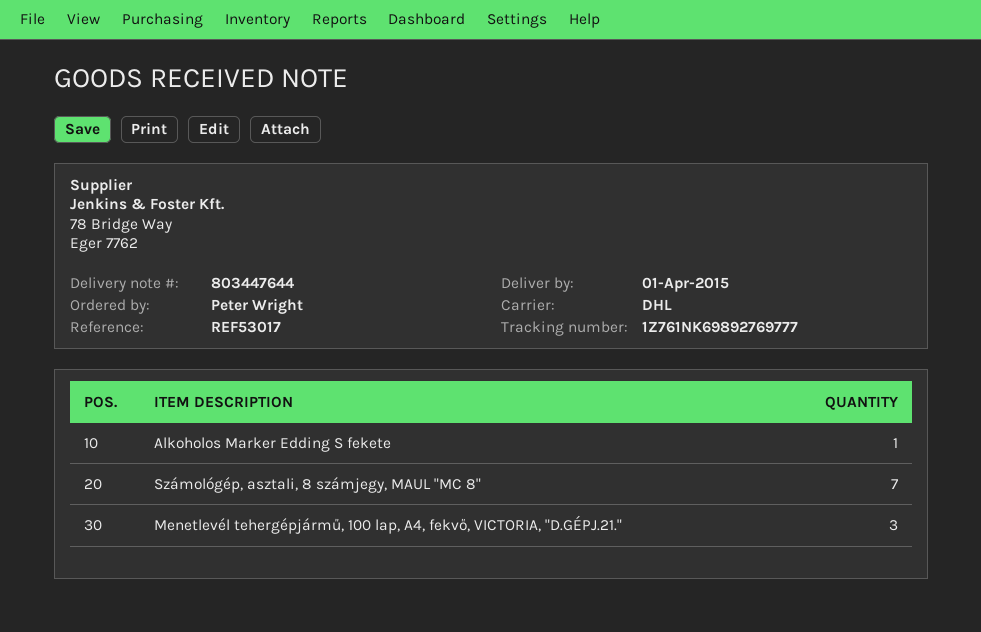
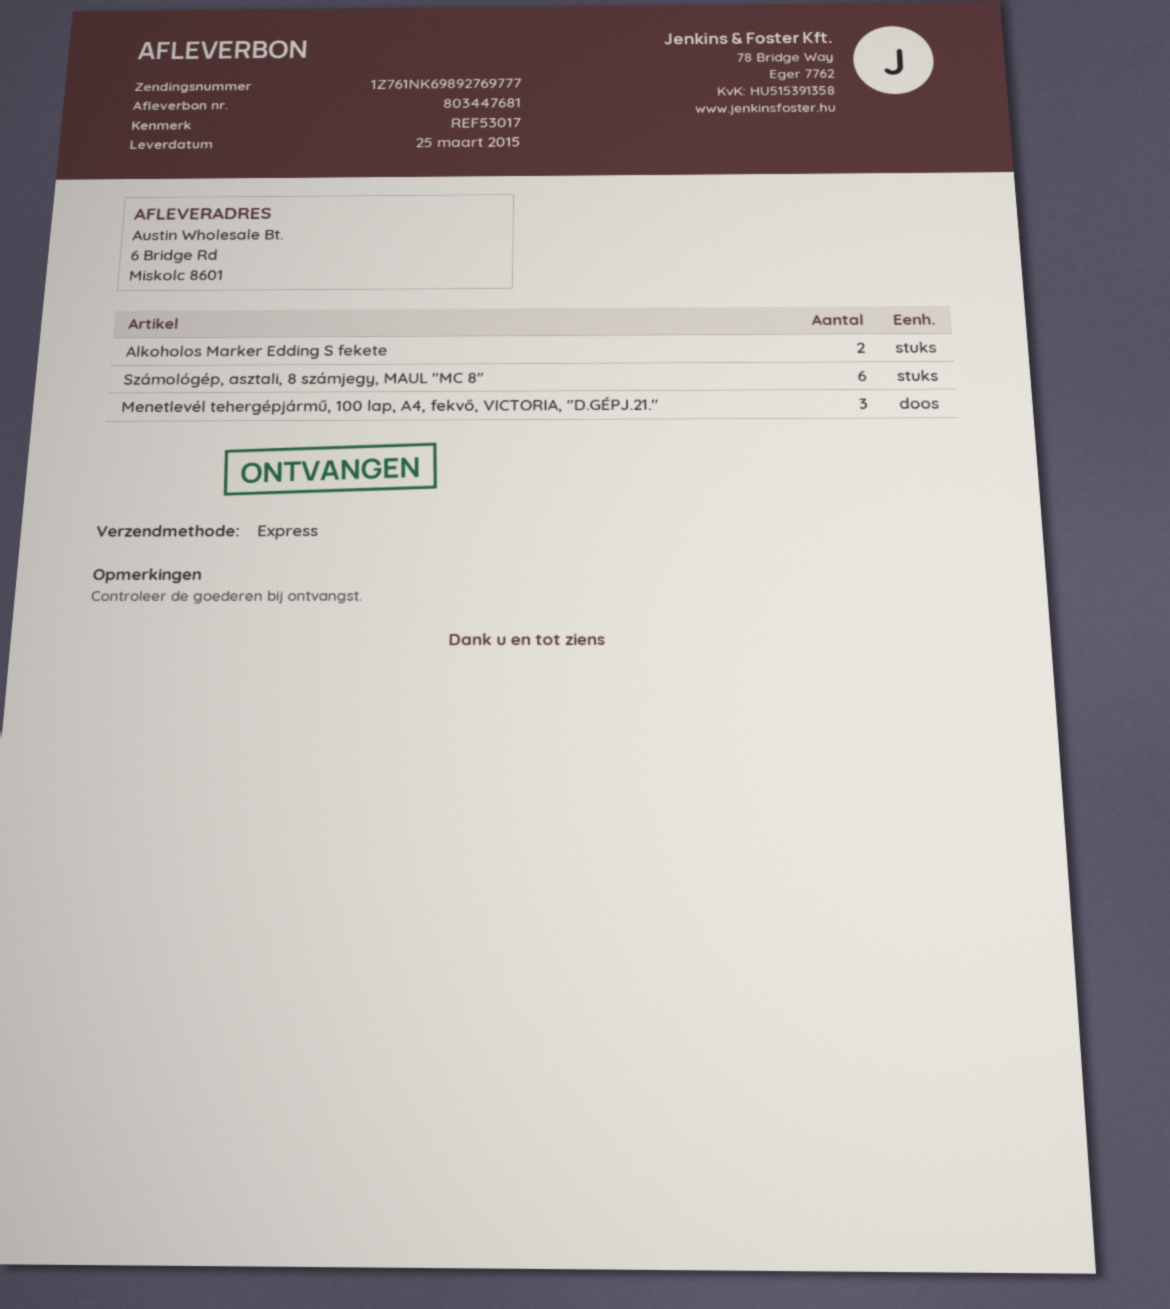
delivery note number: 803447644 -> 803447681
delivery date: 2015-04-01 -> 2015-03-25
shipping method: DHL -> express
Alkoholos Marker Edding S fekete: 1 -> 2
Számológép, asztali, 8 számjegy, MAUL "MC 8": 7 -> 6

